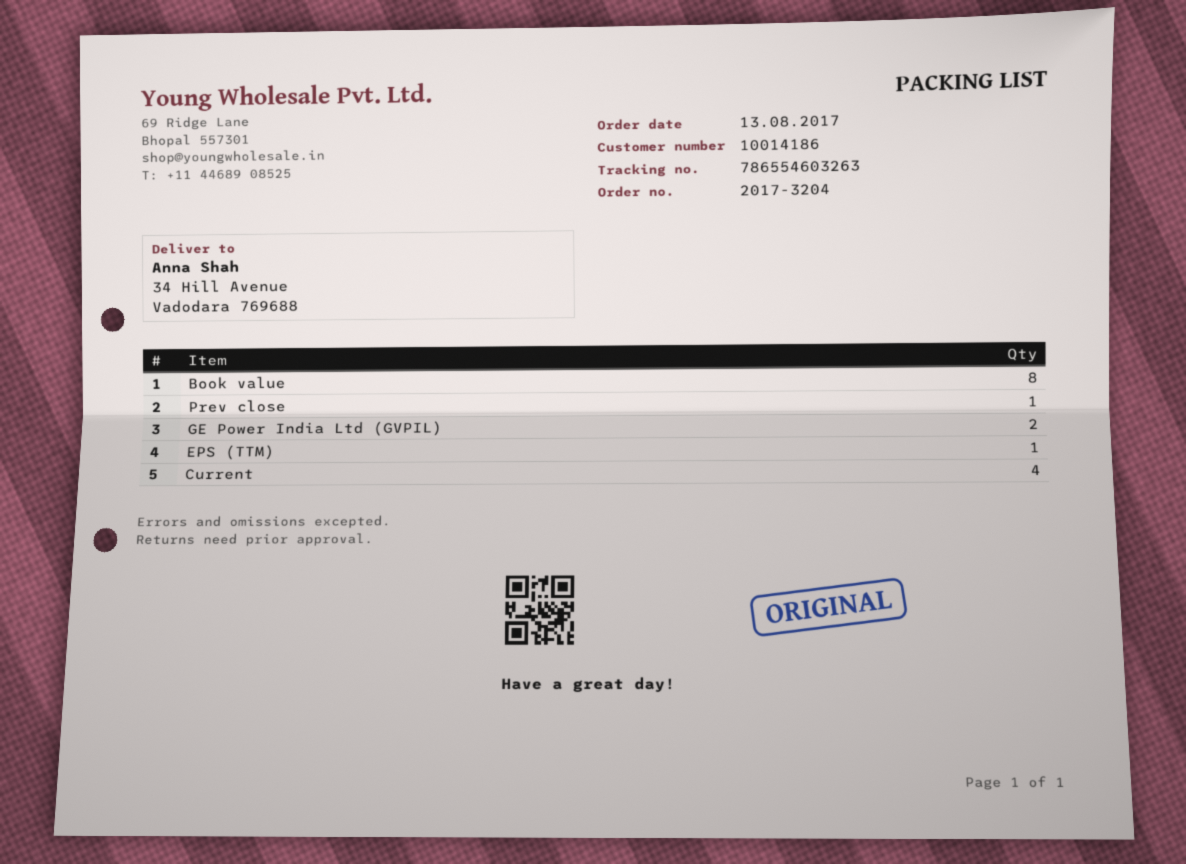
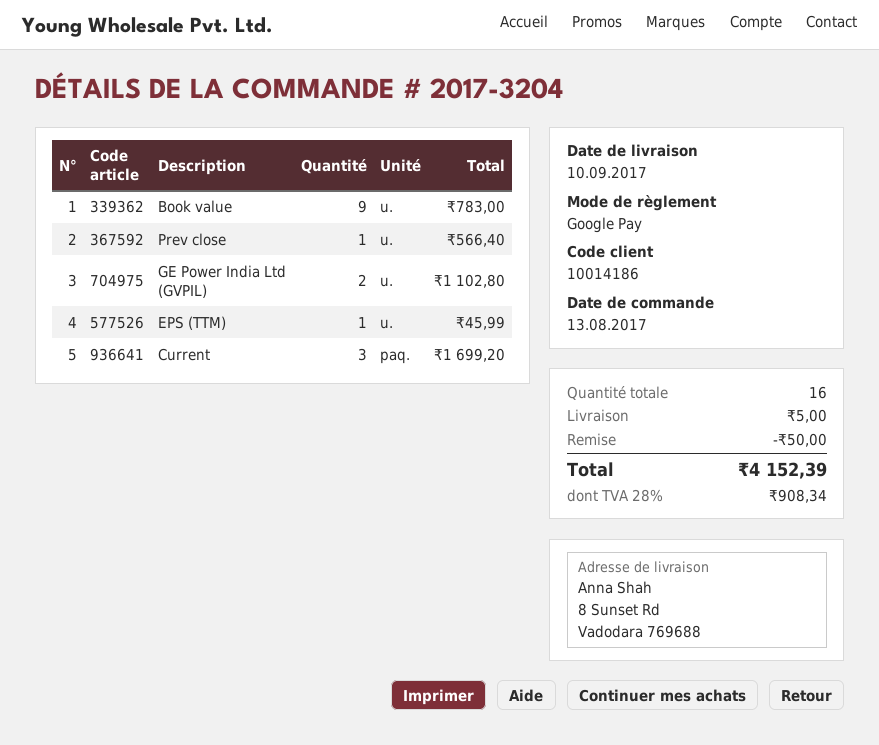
ship to: 34 Hill Avenue, Vadodara 769688 -> 8 Sunset Rd, Vadodara 769688
Book value: 8 -> 9
Current: 4 -> 3

